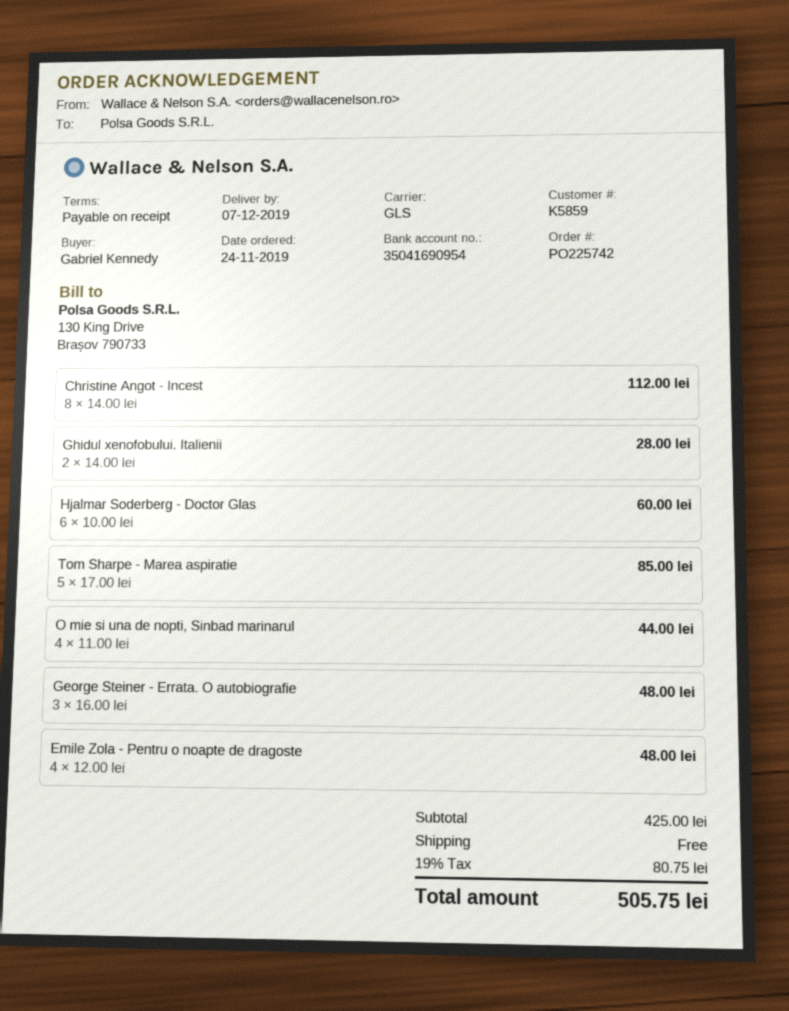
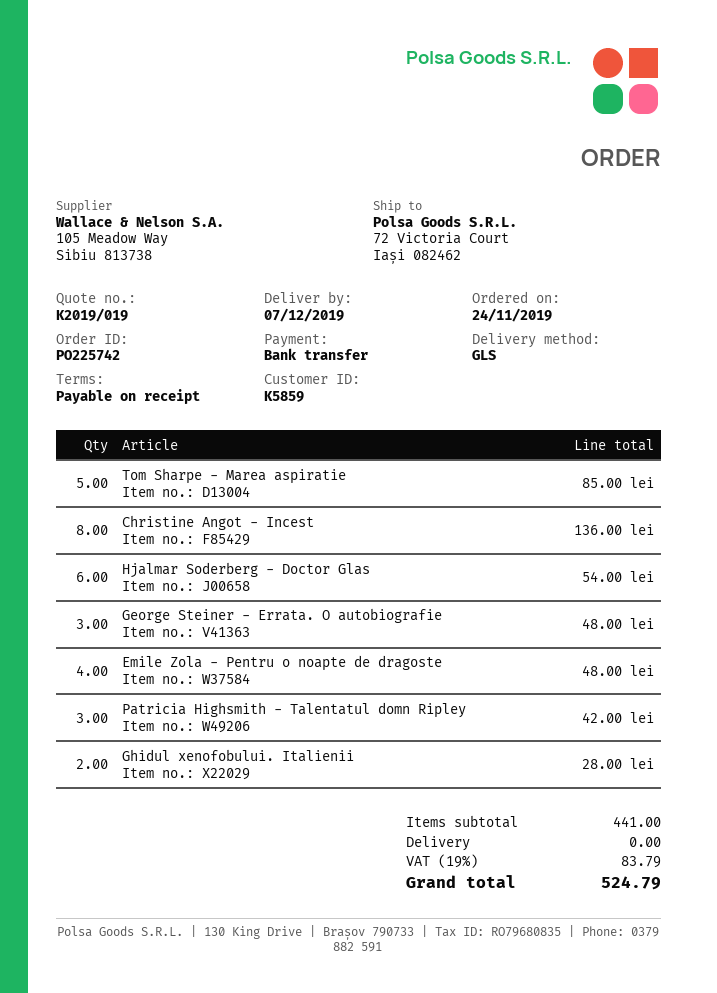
Christine Angot - Incest: 8 for 112.00 -> 8 for 136.00
Hjalmar Soderberg - Doctor Glas: 6 for 60.00 -> 6 for 54.00
O mie si una de nopti, Sinbad marinarul: 4 for 44.00 -> none
Patricia Highsmith - Talentatul domn Ripley: none -> 3 for 42.00
subtotal: 425.00 -> 441.00
tax: 19% = 80.75 -> 19% = 83.79
total: 505.75 -> 524.79

